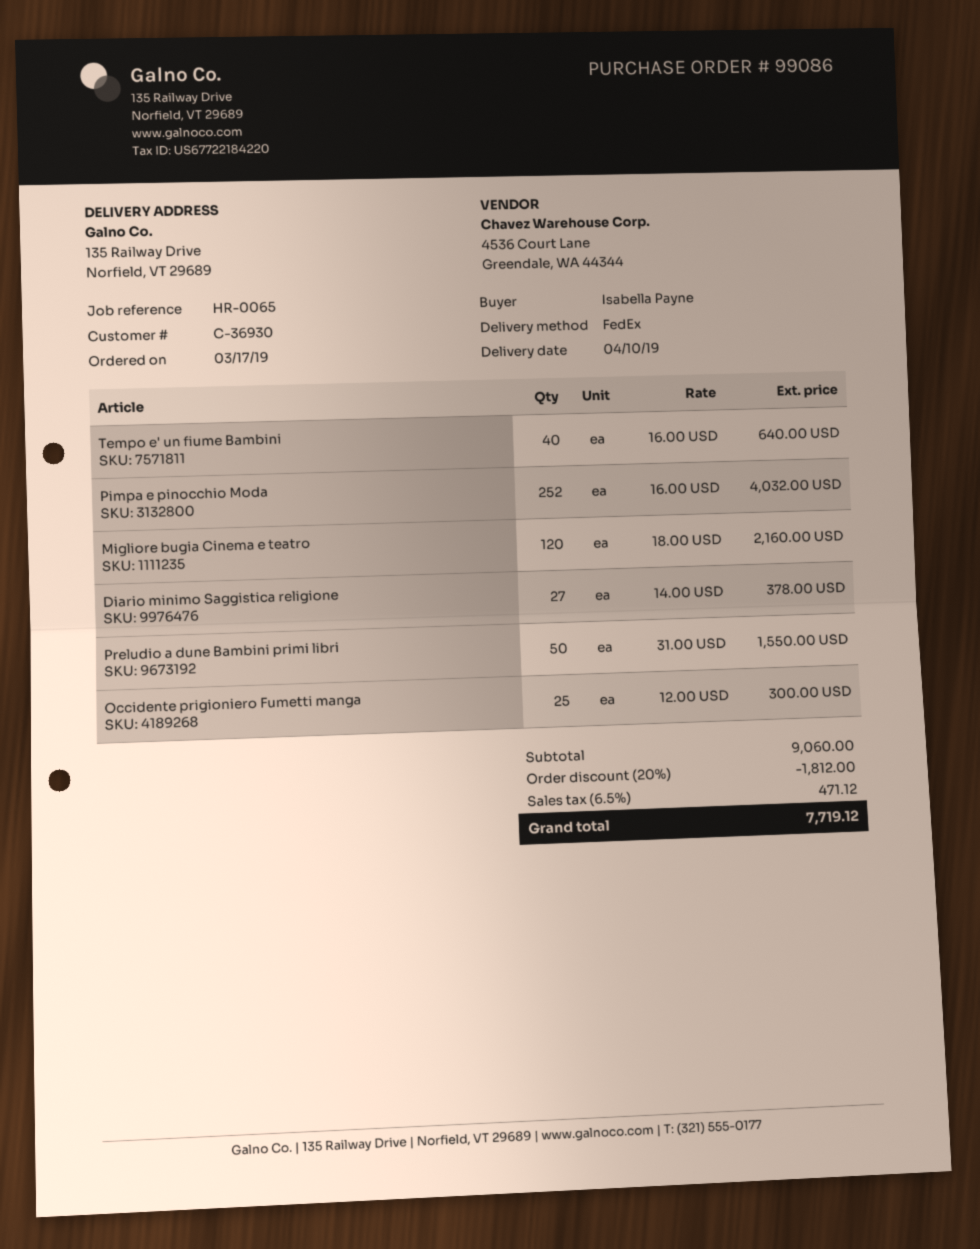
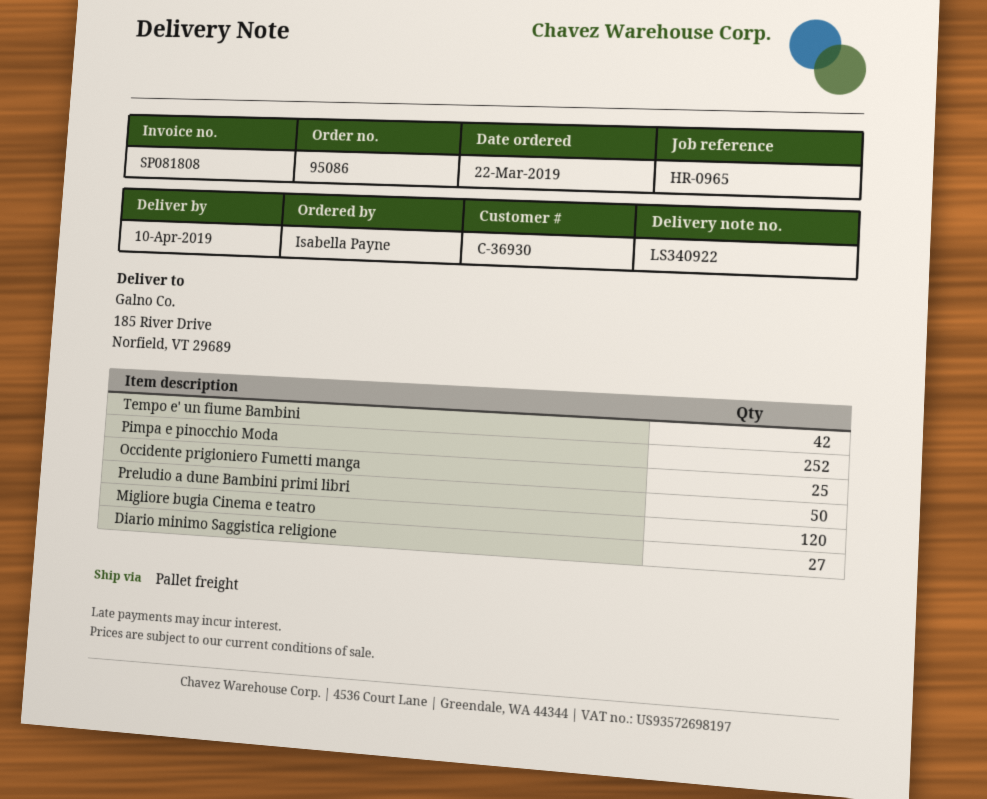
order number: 99086 -> 95086
order date: 2019-03-17 -> 2019-03-22
reference: HR-0065 -> HR-0965
shipping method: FedEx -> pallet freight
ship to: 135 Railway Drive, Norfield, VT 29689 -> 185 River Drive, Norfield, VT 29689
Tempo e' un fiume Bambini: 40 -> 42

